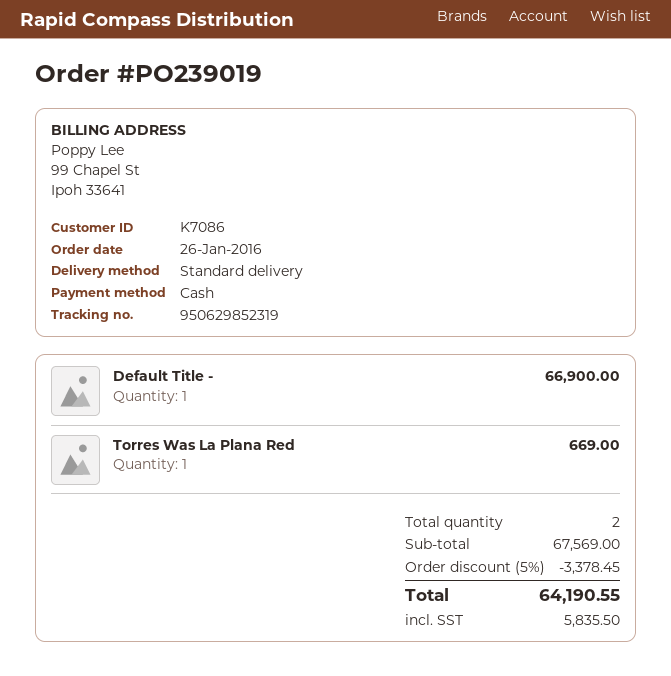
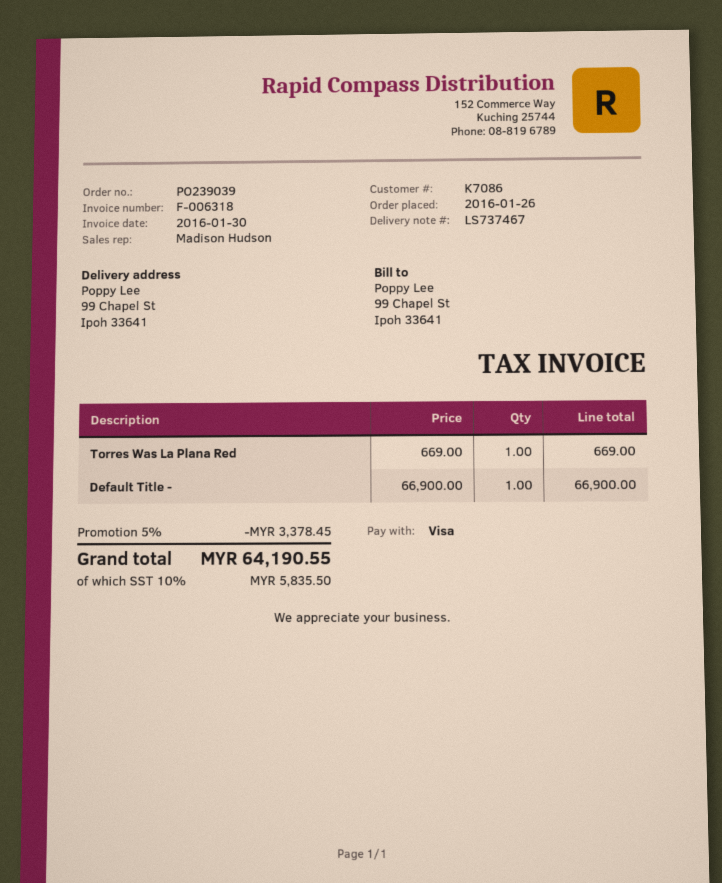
order number: PO239019 -> PO239039
payment method: cash -> Visa

